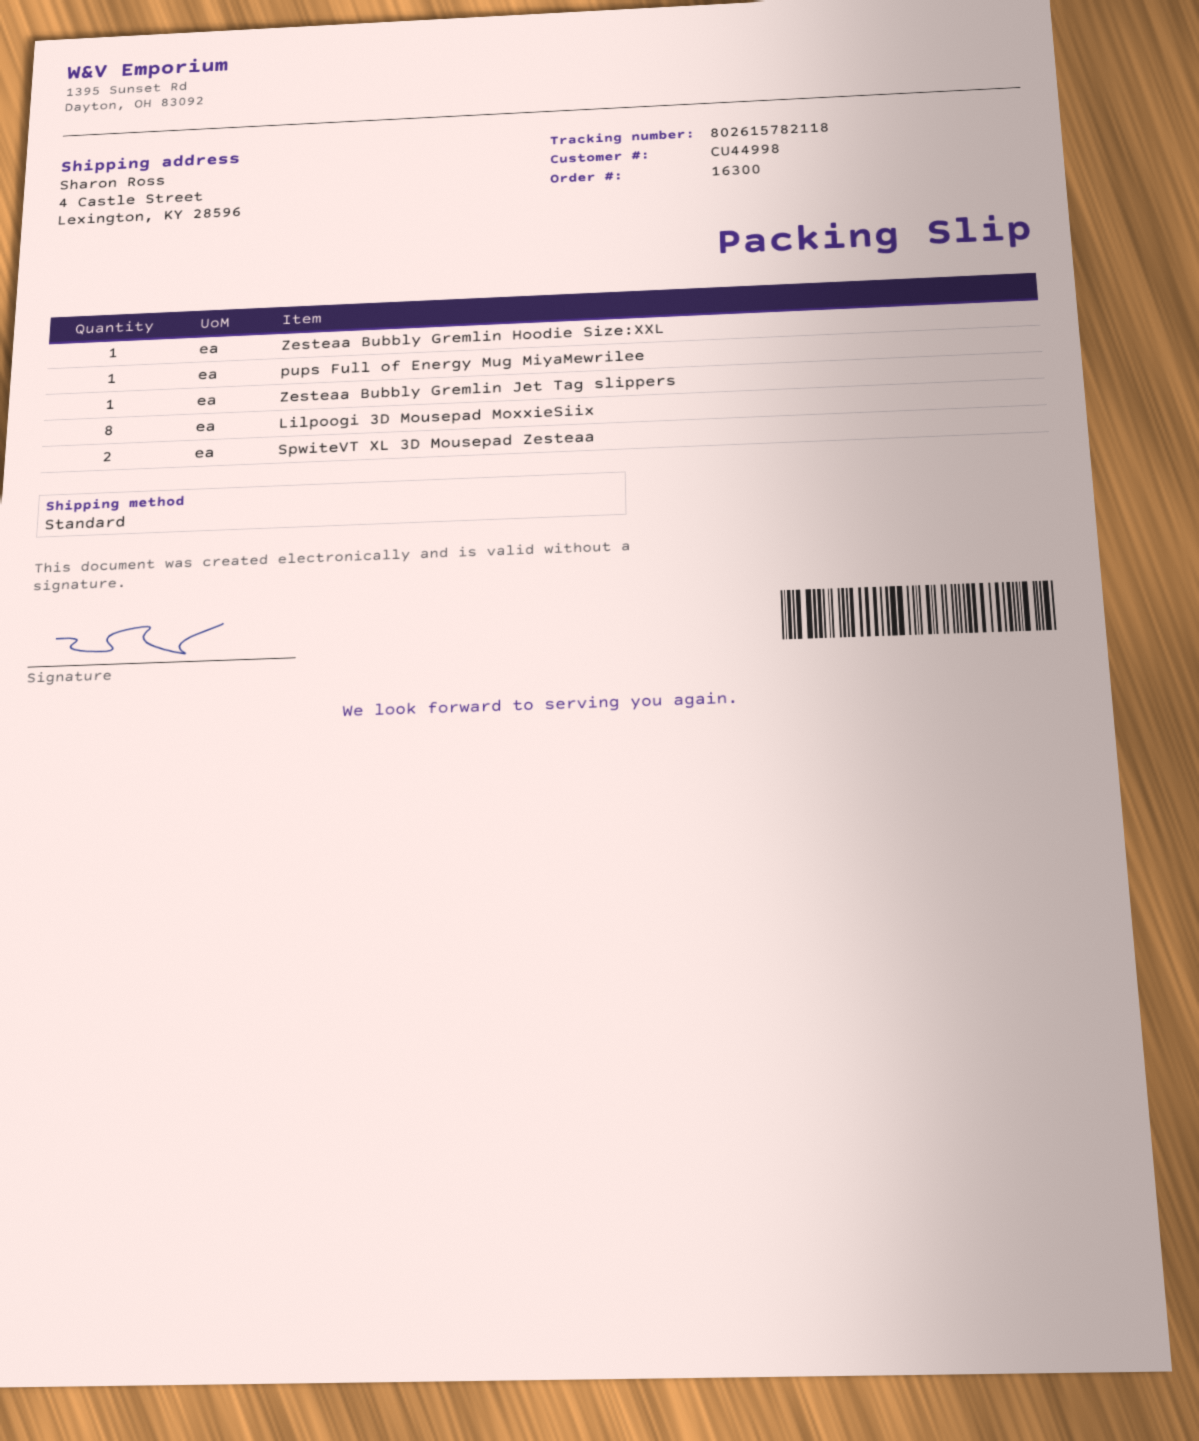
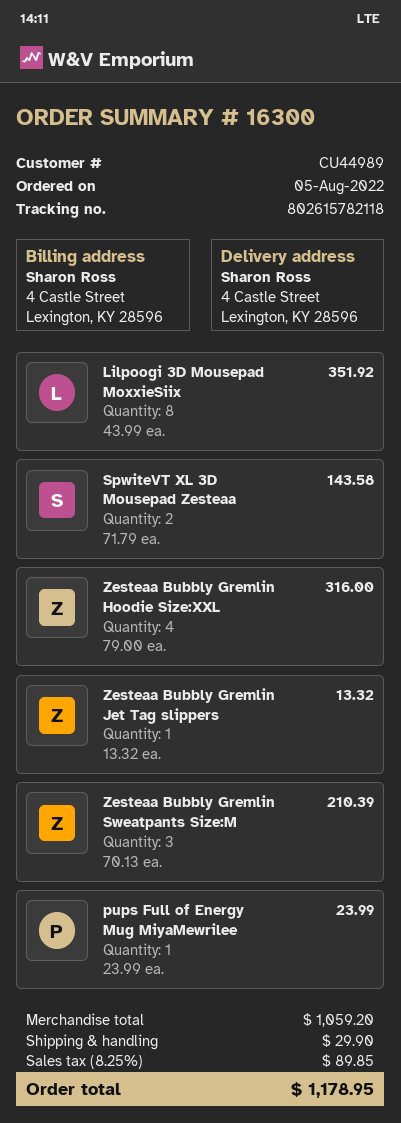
customer number: CU44998 -> CU44989
Zesteaa Bubbly Gremlin Hoodie Size:XXL: 1 -> 4
Zesteaa Bubbly Gremlin Sweatpants Size:M: none -> 3

